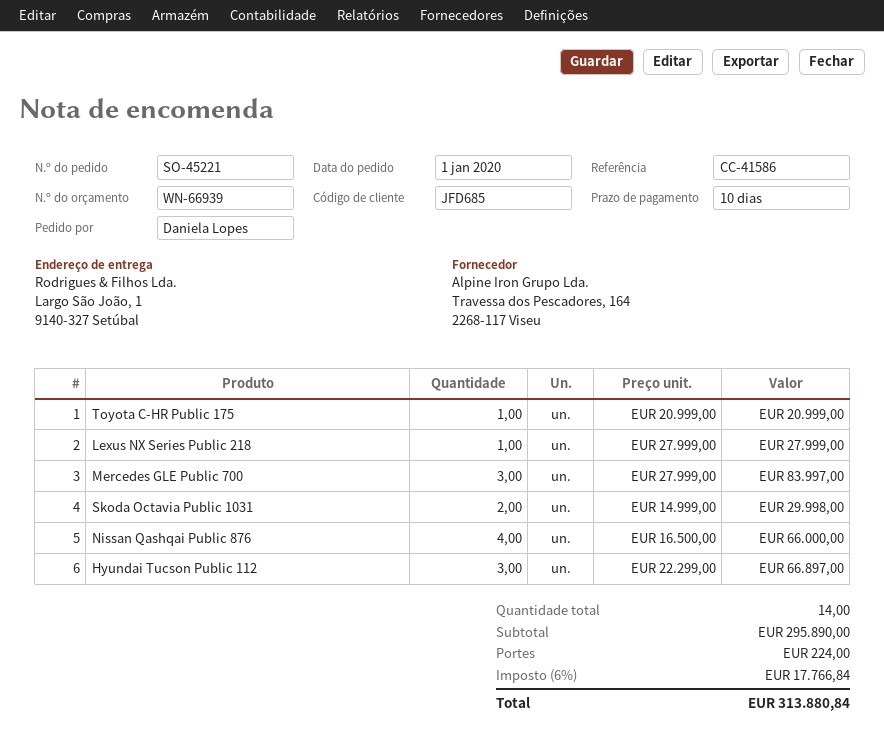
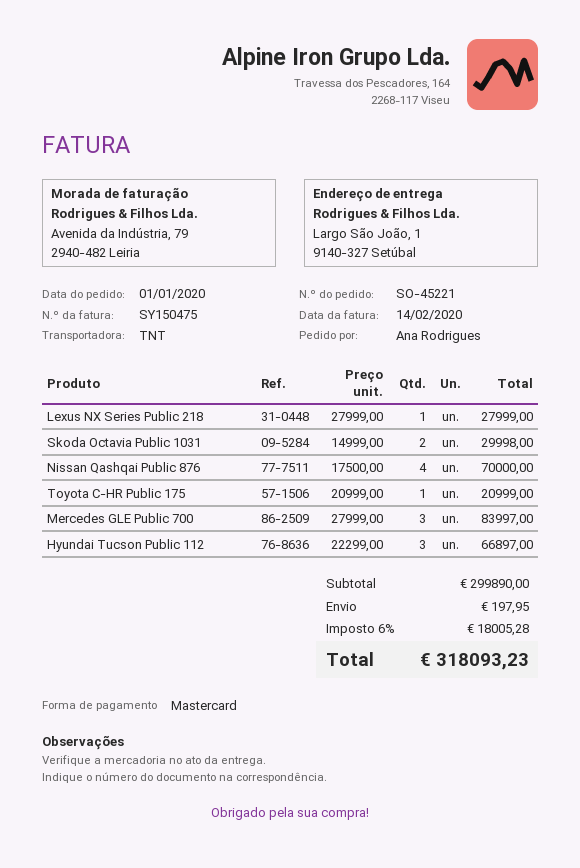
ordered by: Daniela Lopes -> Ana Rodrigues
Nissan Qashqai Public 876: 4 x 16500.00 = 66000.00 -> 4 x 17500.00 = 70000.00
subtotal: 295890.00 -> 299890.00
shipping: 224.00 -> 197.95
tax: 6% = 17766.84 -> 6% = 18005.28
total: 313880.84 -> 318093.23

